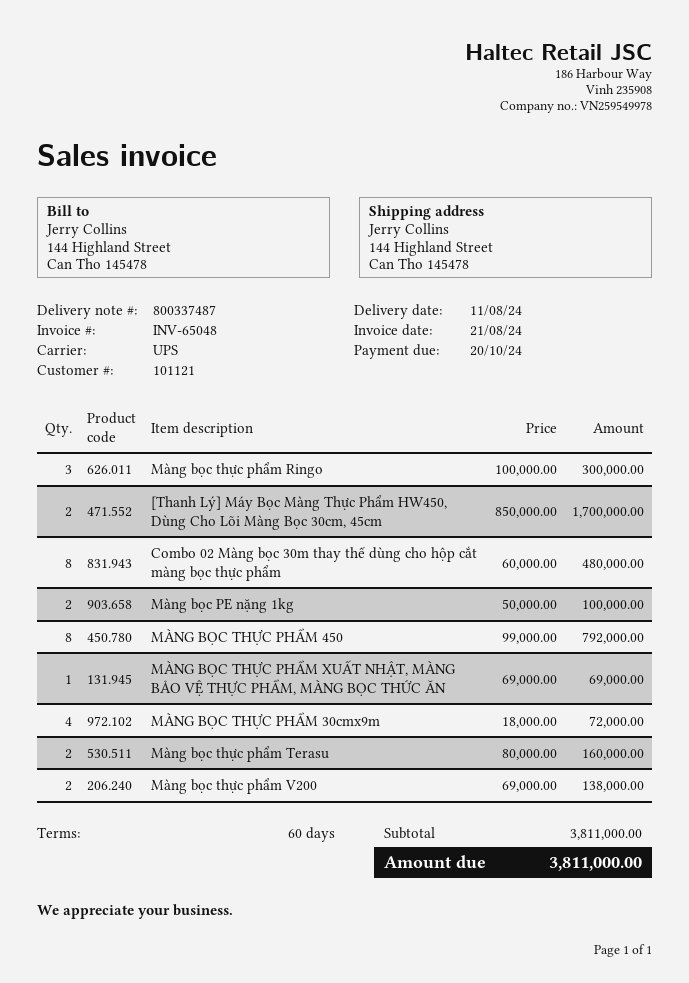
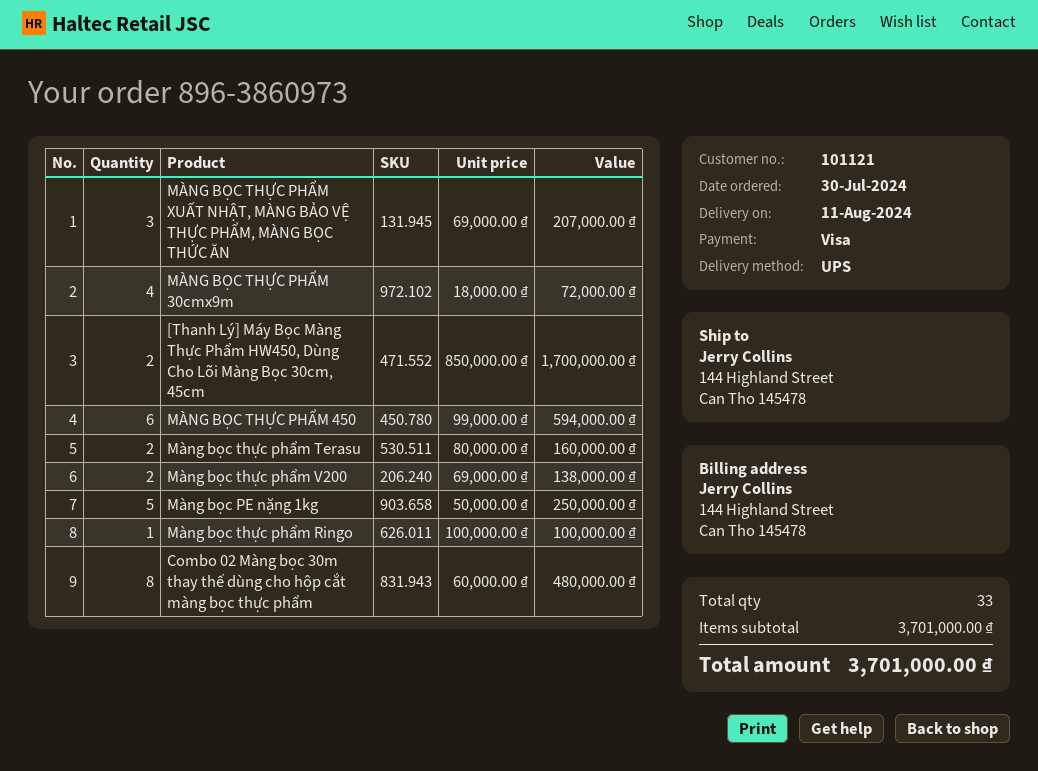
Màng bọc thực phẩm Ringo: 3 x 100000.00 = 300000.00 -> 1 x 100000.00 = 100000.00
Màng bọc PE nặng 1kg: 2 x 50000.00 = 100000.00 -> 5 x 50000.00 = 250000.00
MÀNG BỌC THỰC PHẨM 450: 8 x 99000.00 = 792000.00 -> 6 x 99000.00 = 594000.00
MÀNG BỌC THỰC PHẨM XUẤT NHẬT, MÀNG BẢO VỆ THỰC PHẨM, MÀNG BỌC THỨC ĂN: 1 x 69000.00 = 69000.00 -> 3 x 69000.00 = 207000.00
subtotal: 3811000.00 -> 3701000.00
total: 3811000.00 -> 3701000.00

